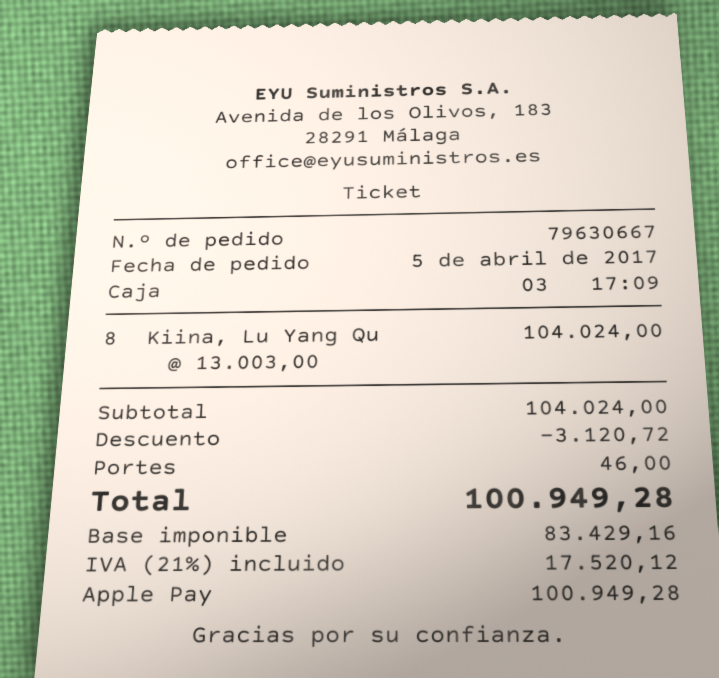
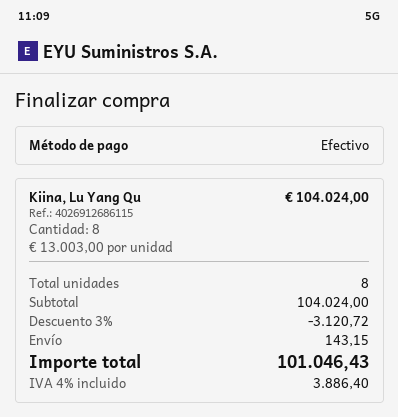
payment method: Apple Pay -> cash
shipping: 46.00 -> 143.15
tax: 21% = 17520.12 -> 4% = 3886.40
total: 100949.28 -> 101046.43

